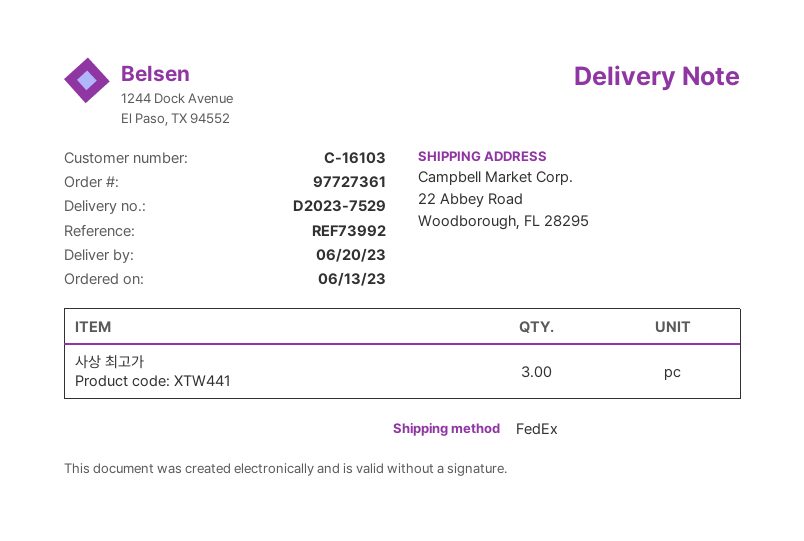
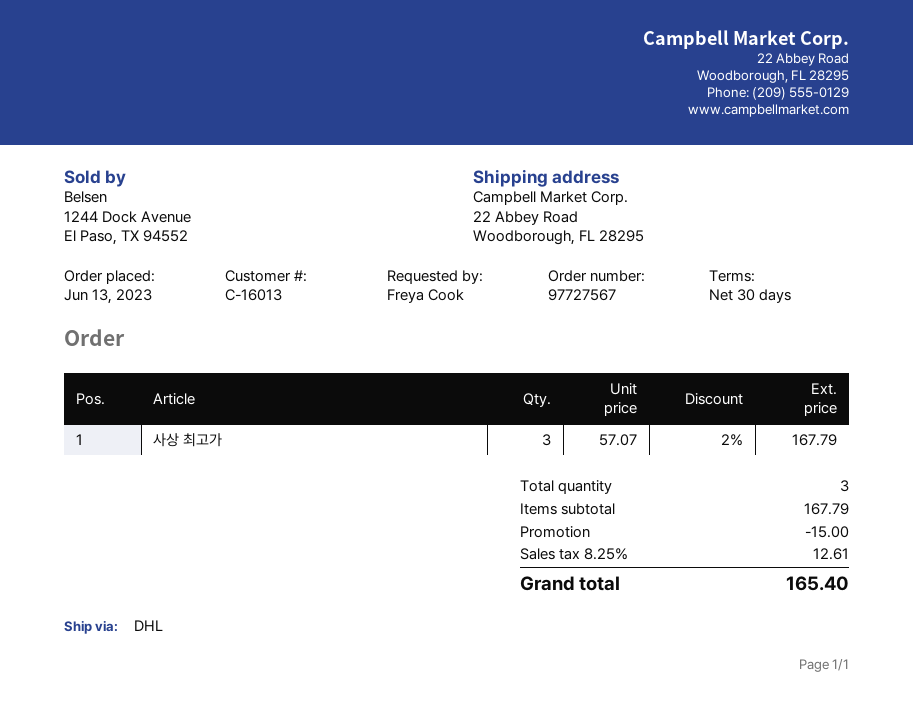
order number: 97727361 -> 97727567
customer number: C-16103 -> C-16013
shipping method: FedEx -> DHL

